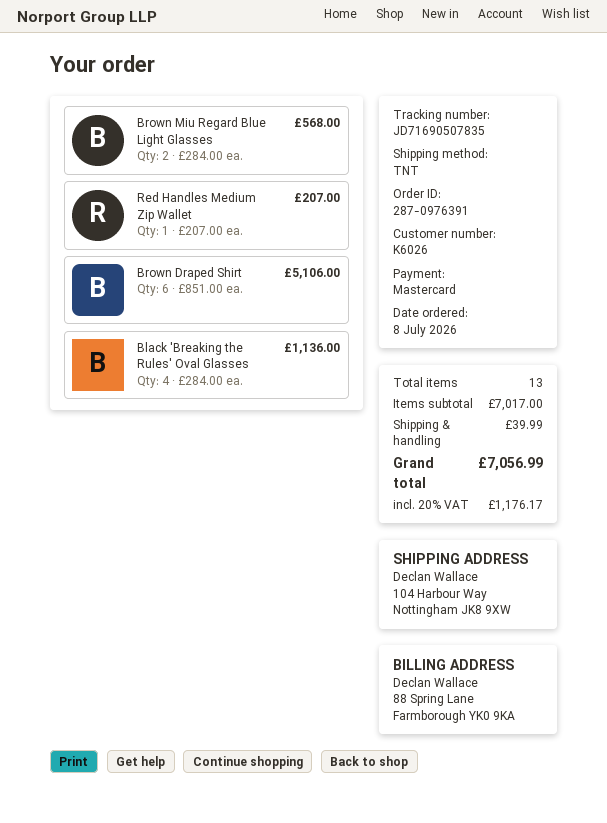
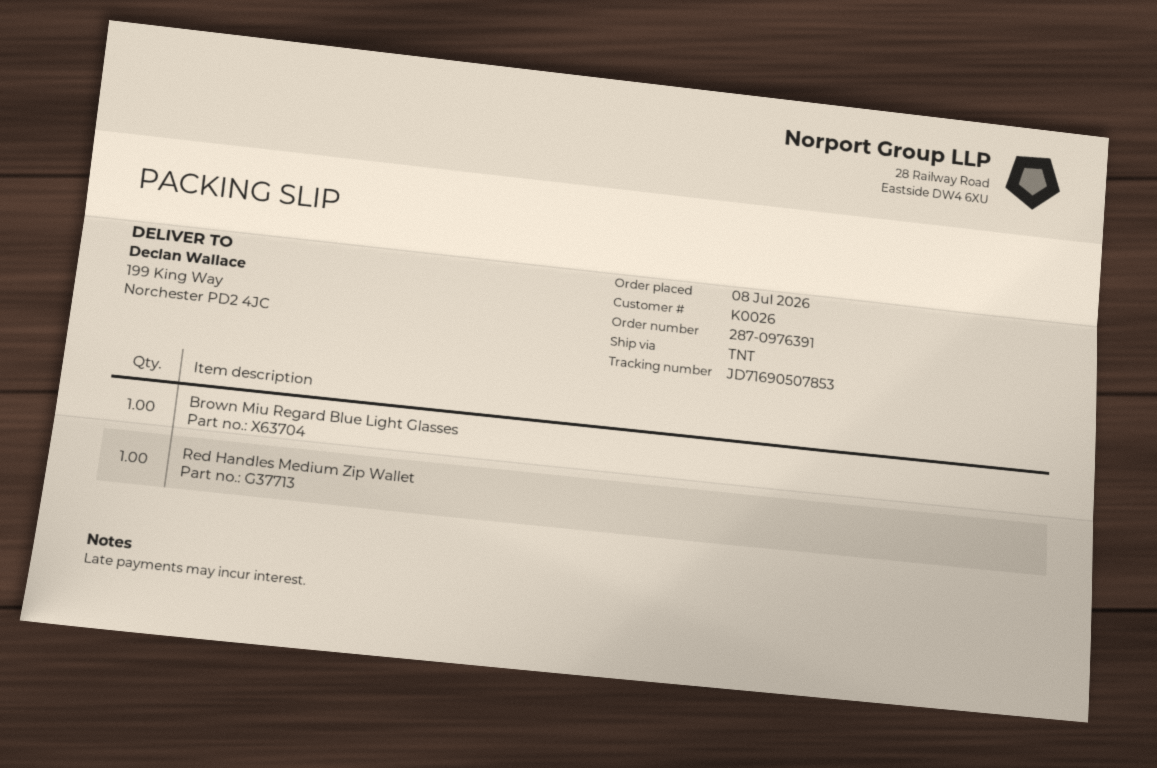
customer number: K6026 -> K0026
tracking number: JD71690507835 -> JD71690507853
ship to: 104 Harbour Way, Nottingham JK8 9XW -> 199 King Way, Norchester PD2 4JC
Brown Miu Regard Blue Light Glasses: 2 -> 1
Brown Draped Shirt: 6 -> none
Black 'Breaking the Rules' Oval Glasses: 4 -> none

